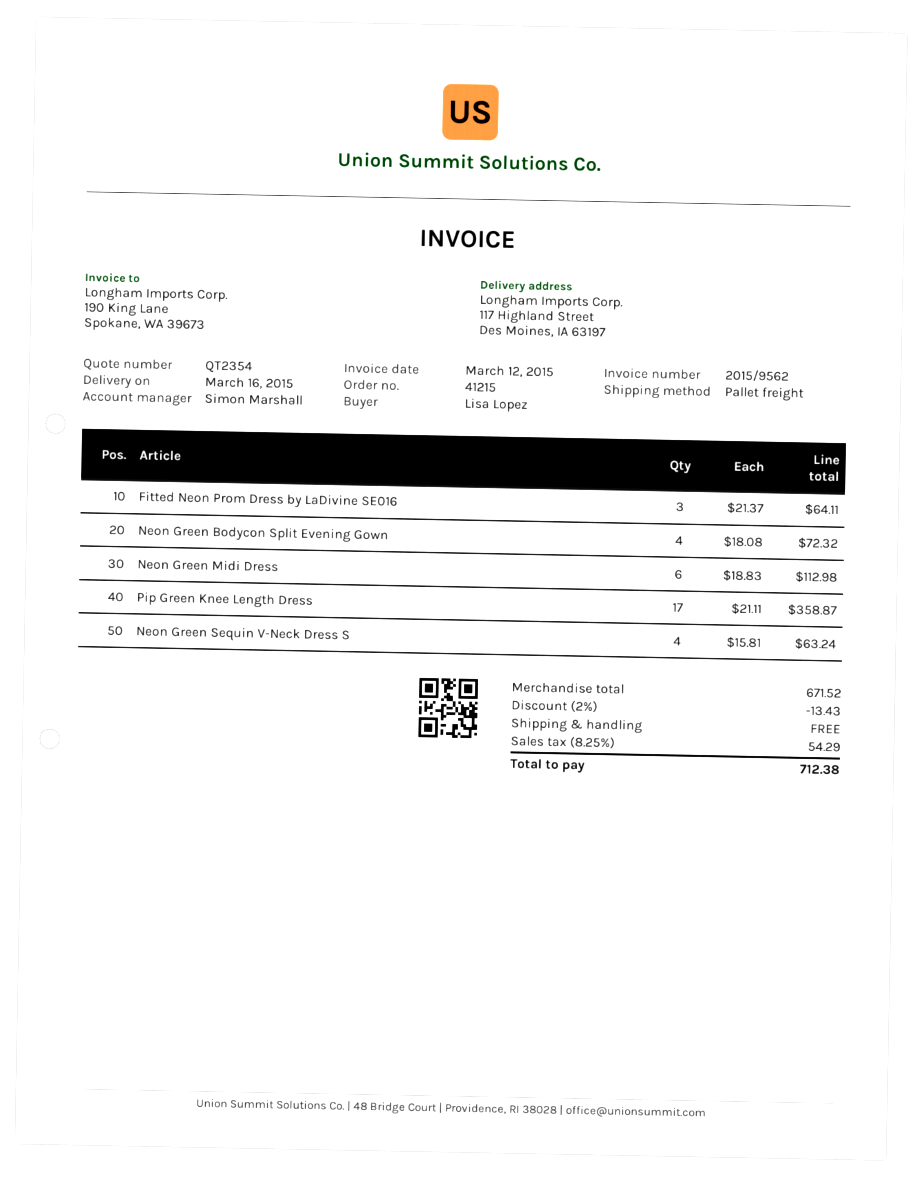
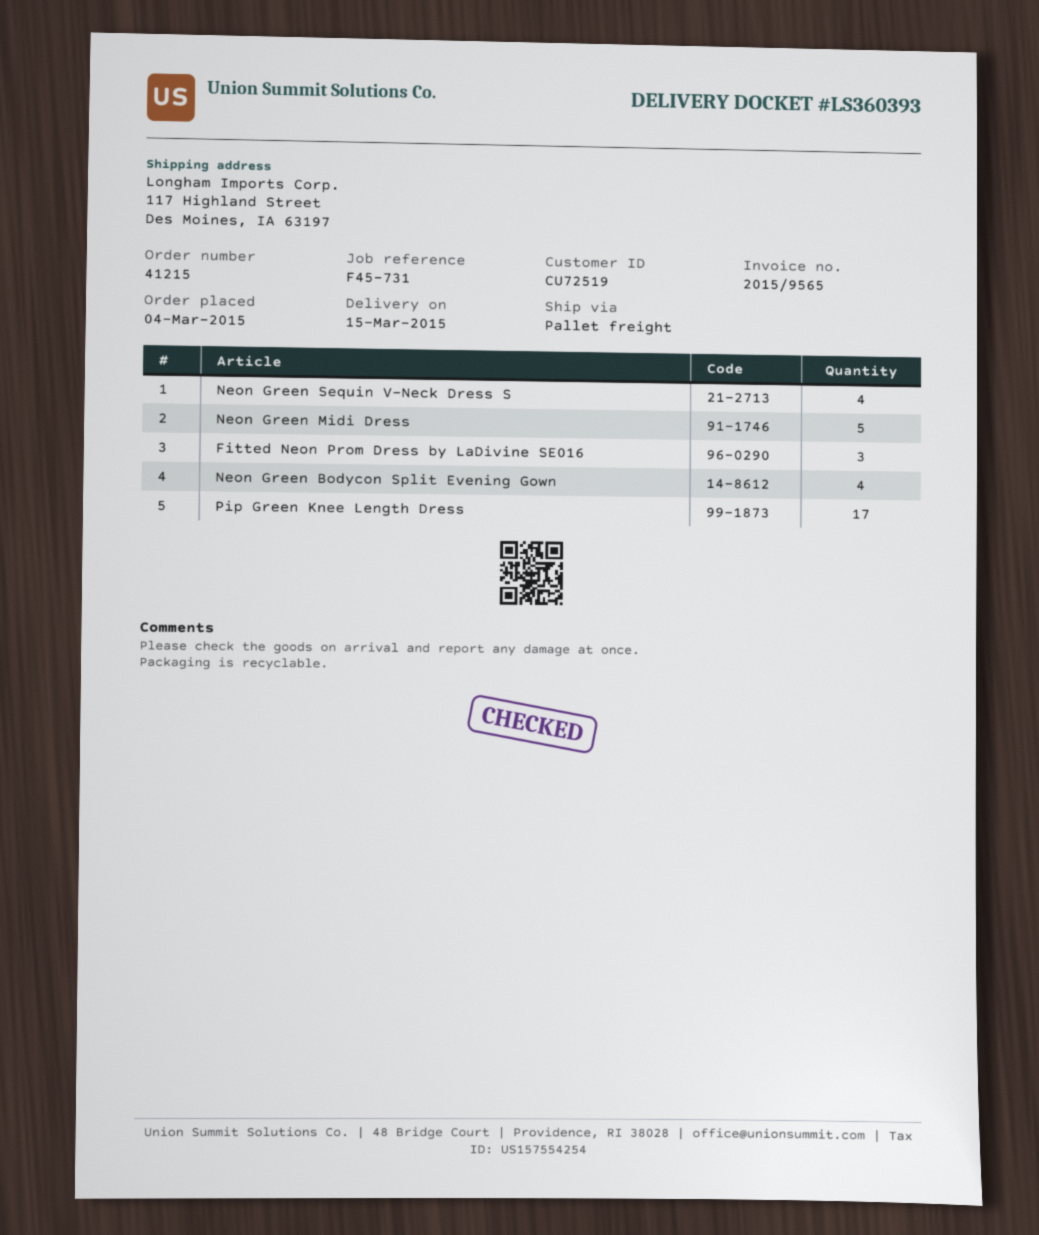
delivery date: 2015-03-16 -> 2015-03-15
invoice number: 2015/9562 -> 2015/9565
Neon Green Midi Dress: 6 -> 5

